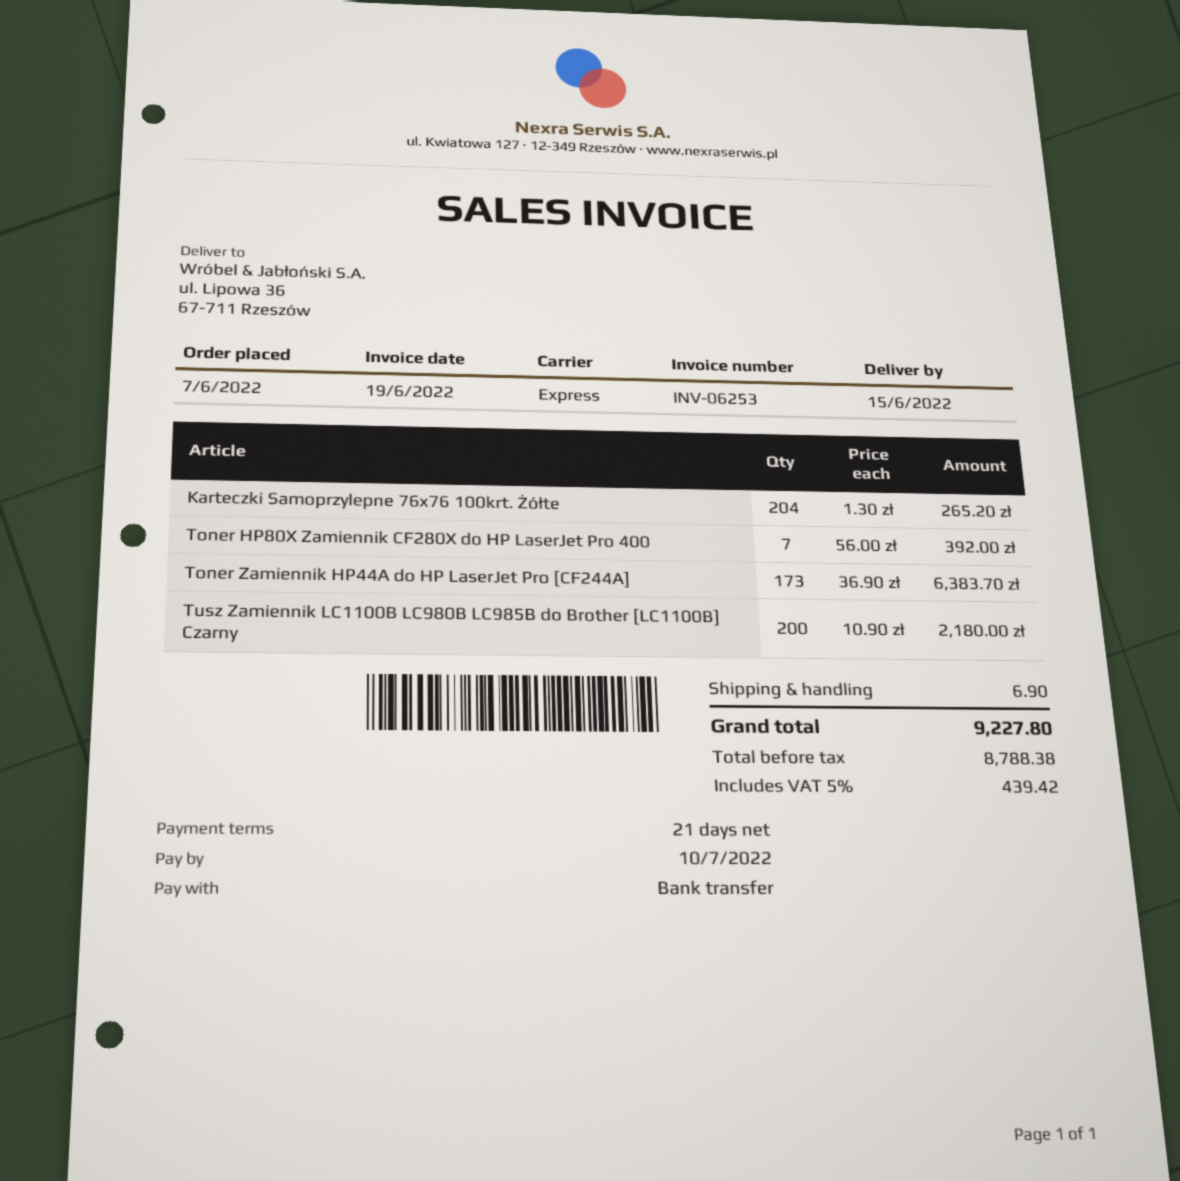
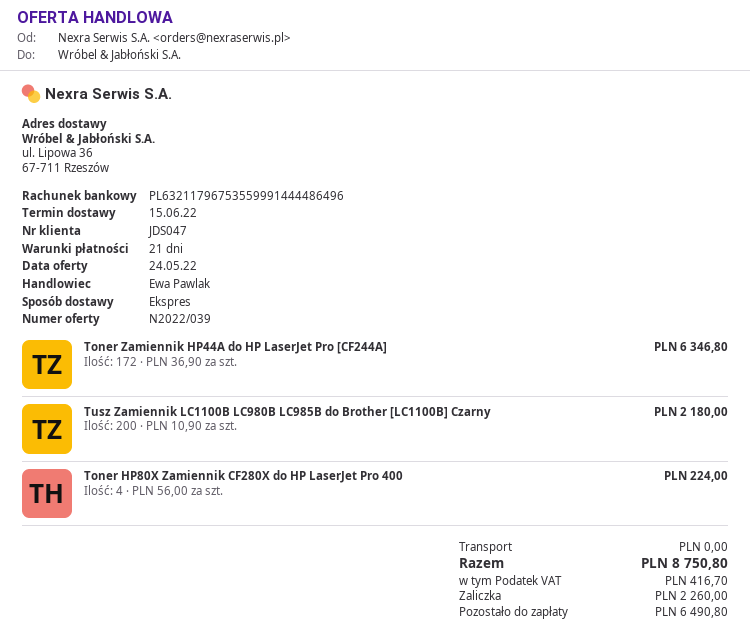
Karteczki Samoprzylepne 76x76 100krt. Żółte: 204 x 1.30 = 265.20 -> none
Toner HP80X Zamiennik CF280X do HP LaserJet Pro 400: 7 x 56.00 = 392.00 -> 4 x 56.00 = 224.00
Toner Zamiennik HP44A do HP LaserJet Pro [CF244A]: 173 x 36.90 = 6383.70 -> 172 x 36.90 = 6346.80
shipping: 6.90 -> 0.00
tax: 439.42 -> 416.70
total: 9227.80 -> 8750.80

